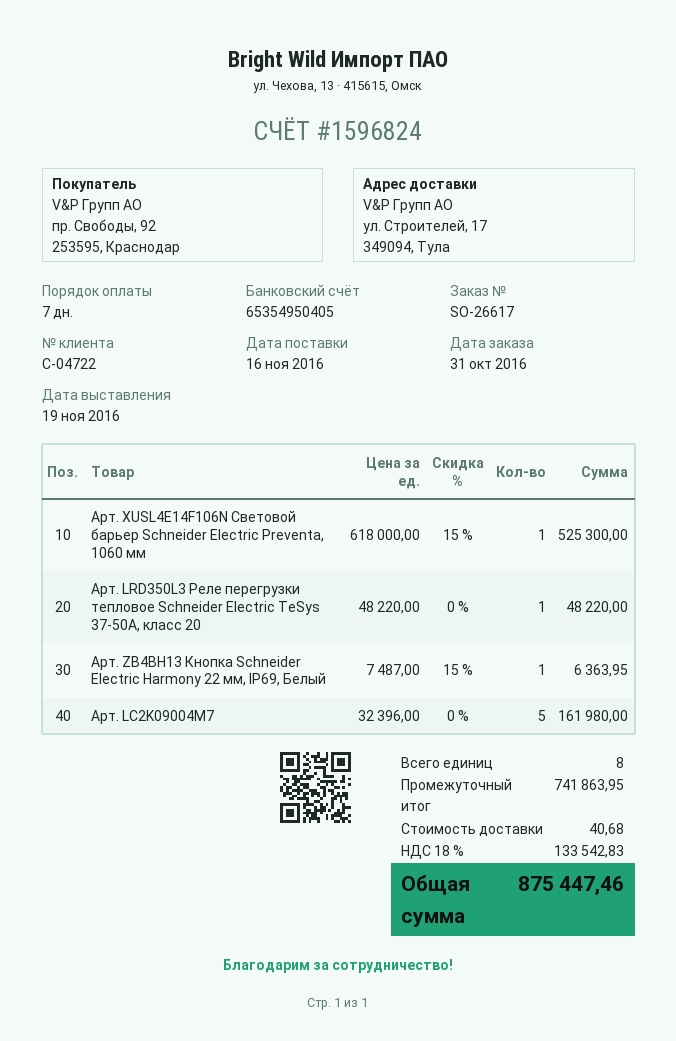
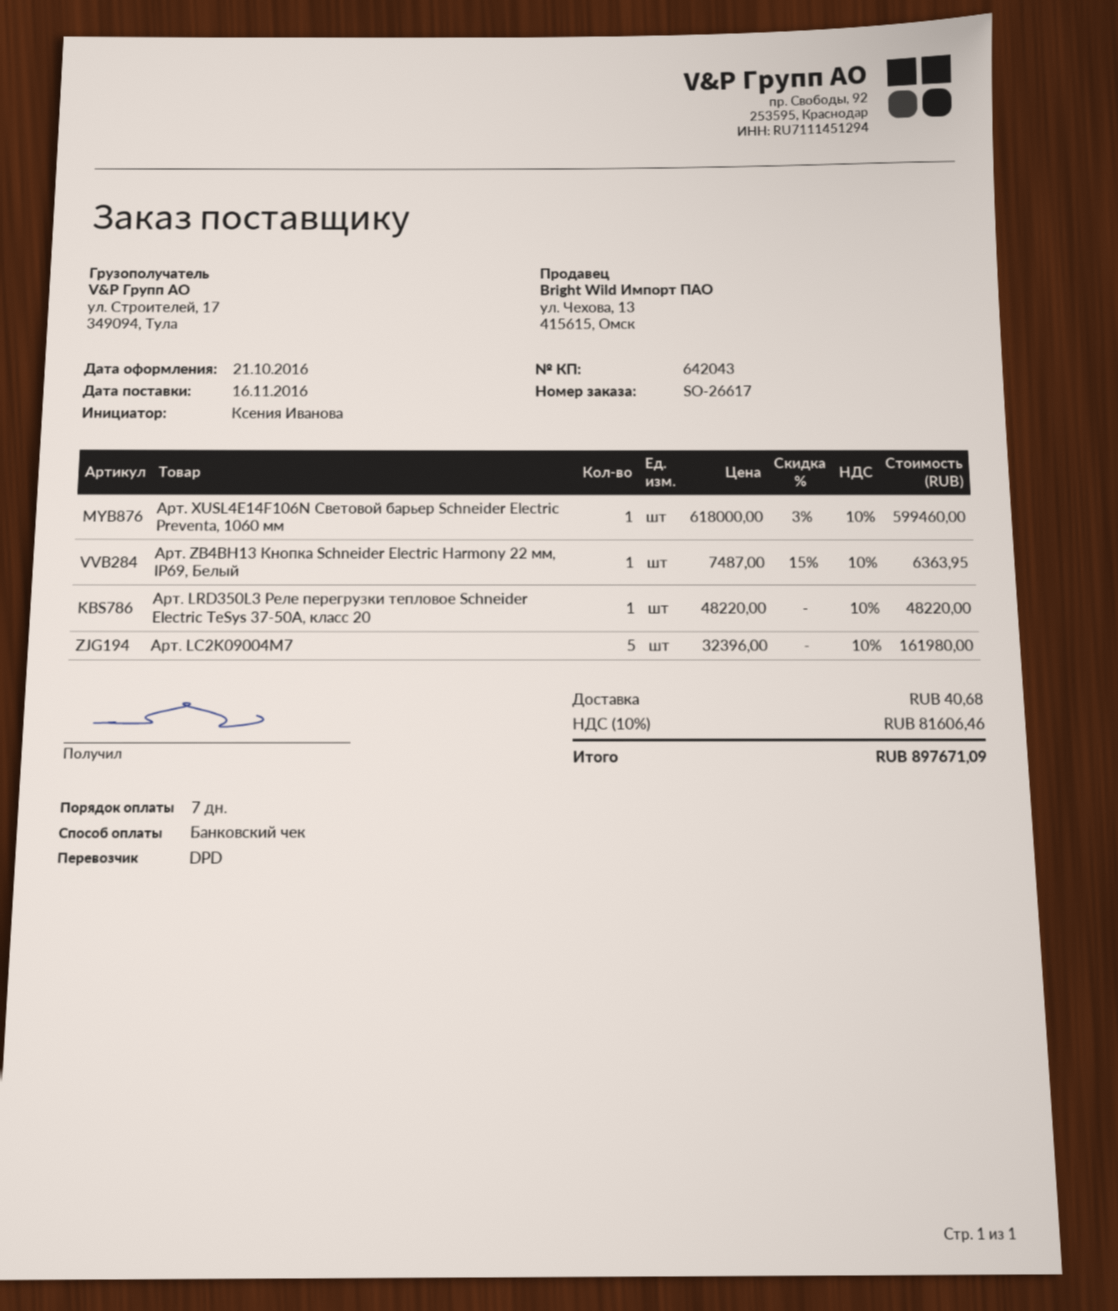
order date: 2016-10-31 -> 2016-10-21
Арт. XUSL4E14F106N Световой барьер Schneider Electric Preventa, 1060 мм: 1 x 618000.00 - 15% = 525300.00 -> 1 x 618000.00 - 3% = 599460.00
tax: 18% = 133542.83 -> 10% = 81606.46
total: 875447.46 -> 897671.09

